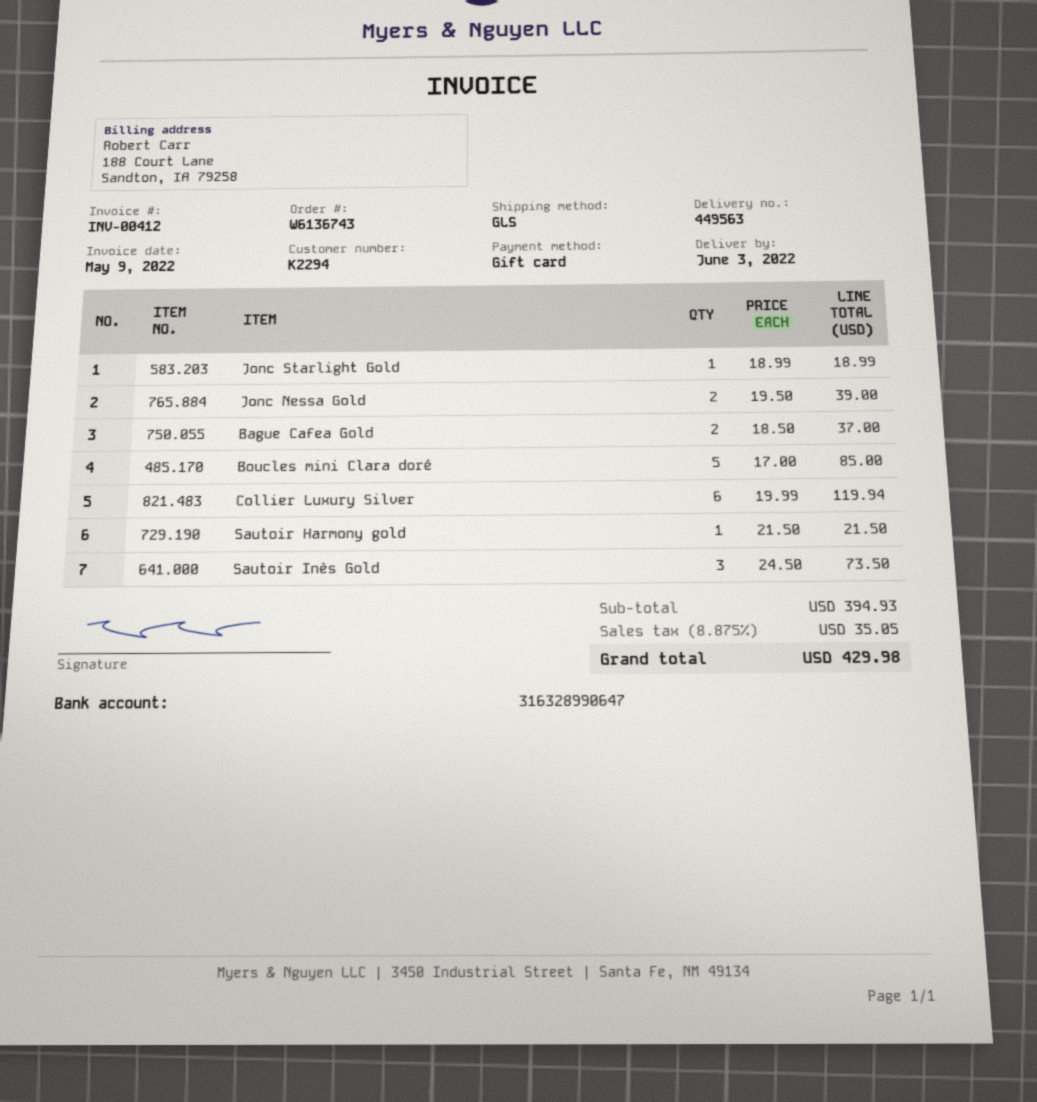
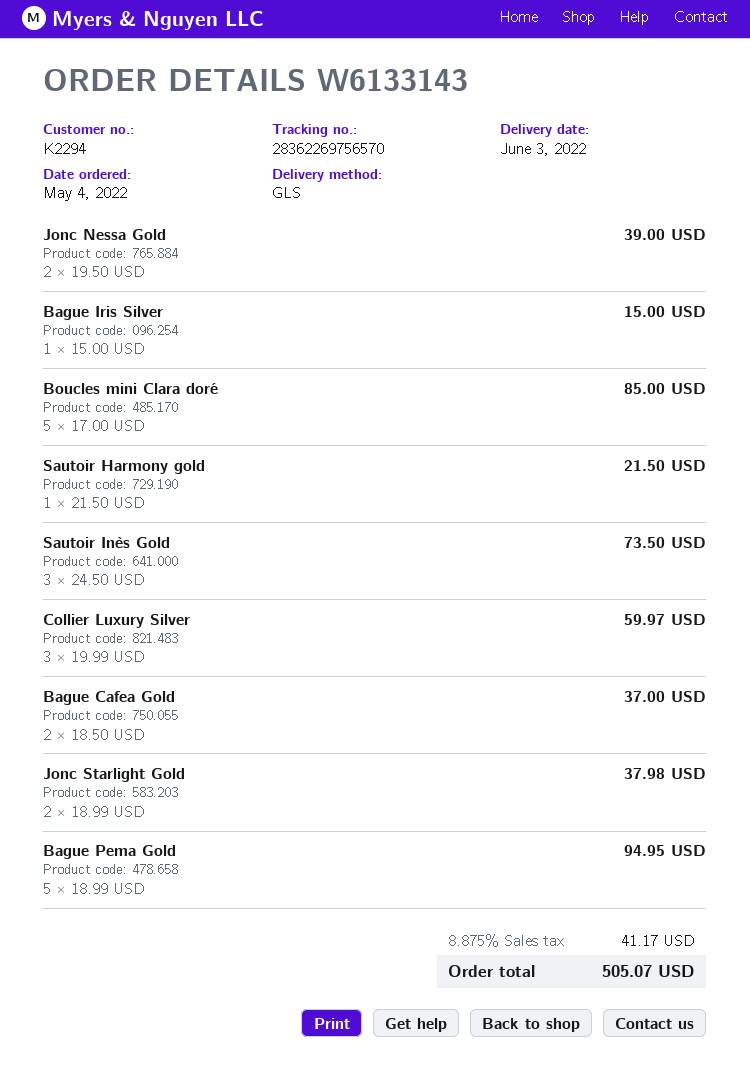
order number: W6136743 -> W6133143
Jonc Starlight Gold: 1 x 18.99 = 18.99 -> 2 x 18.99 = 37.98
Collier Luxury Silver: 6 x 19.99 = 119.94 -> 3 x 19.99 = 59.97
Bague Iris Silver: none -> 1 x 15.00 = 15.00
Bague Pema Gold: none -> 5 x 18.99 = 94.95
tax: 8.875% = 35.05 -> 8.875% = 41.17
total: 429.98 -> 505.07

